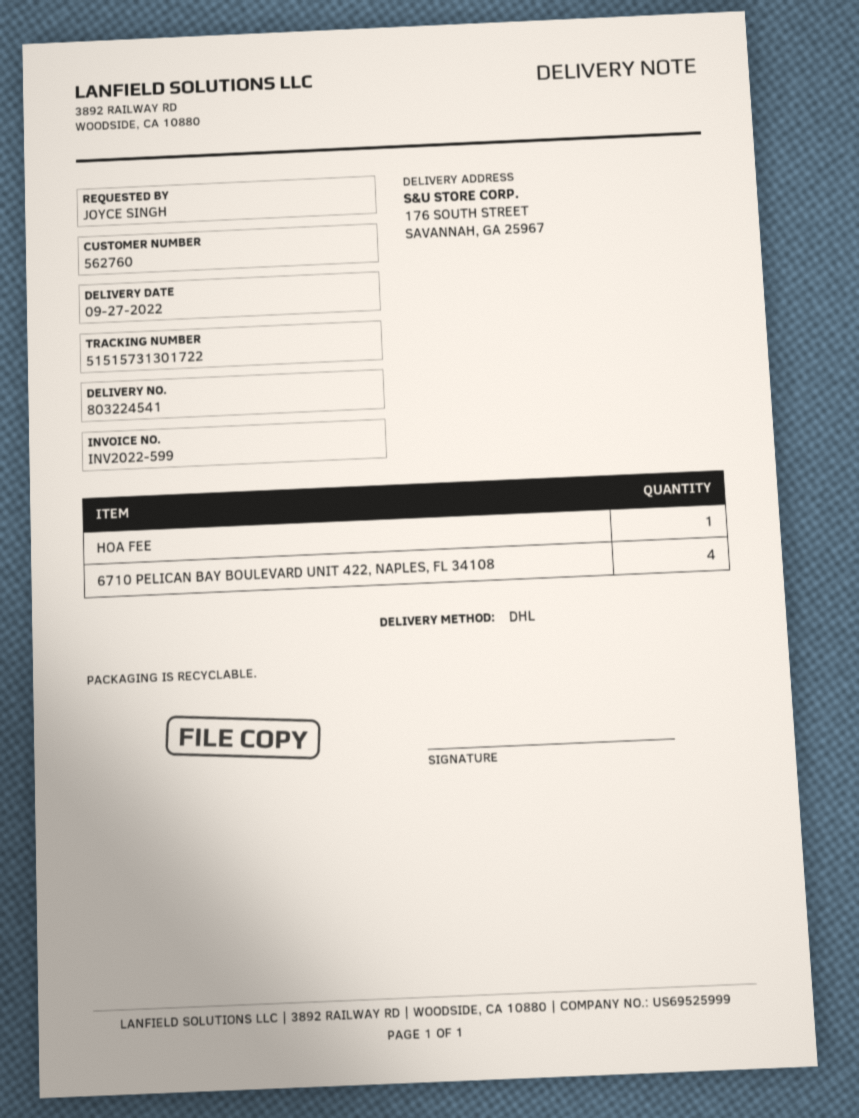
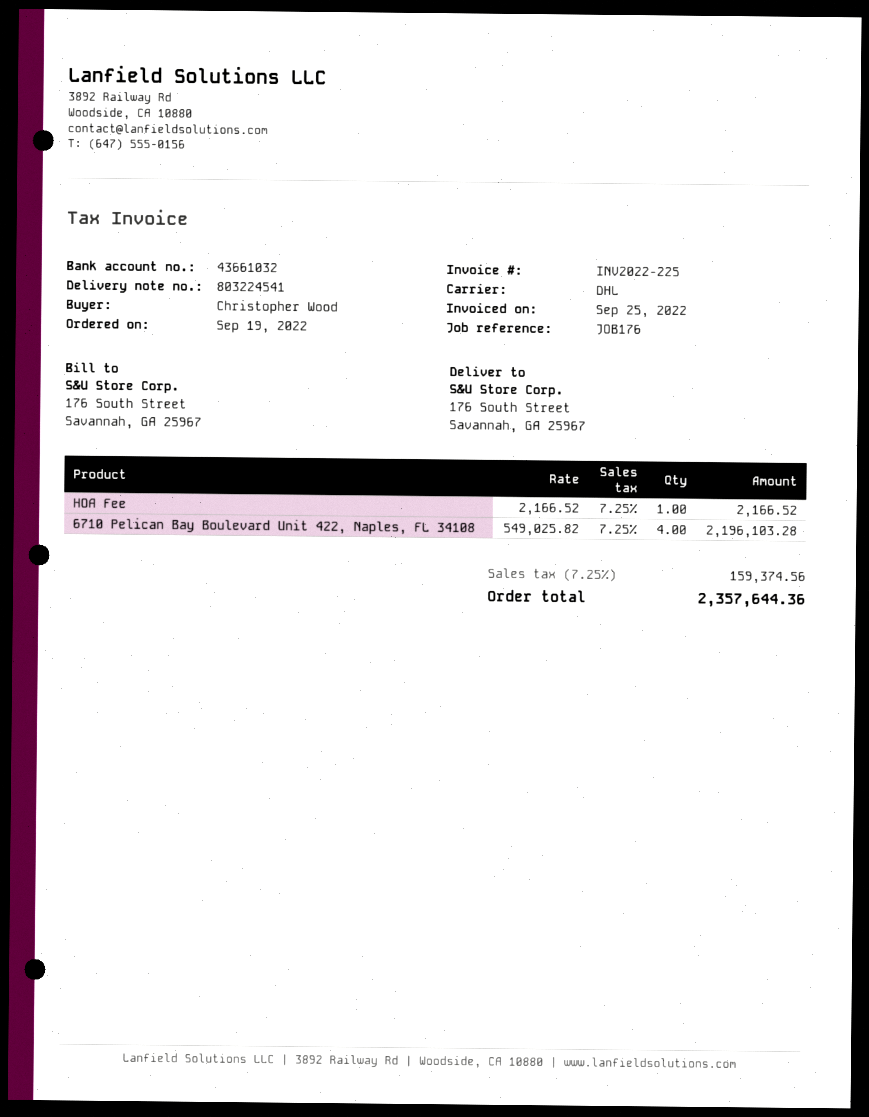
invoice number: INV2022-599 -> INV2022-225
ordered by: JOYCE SINGH -> Christopher Wood

